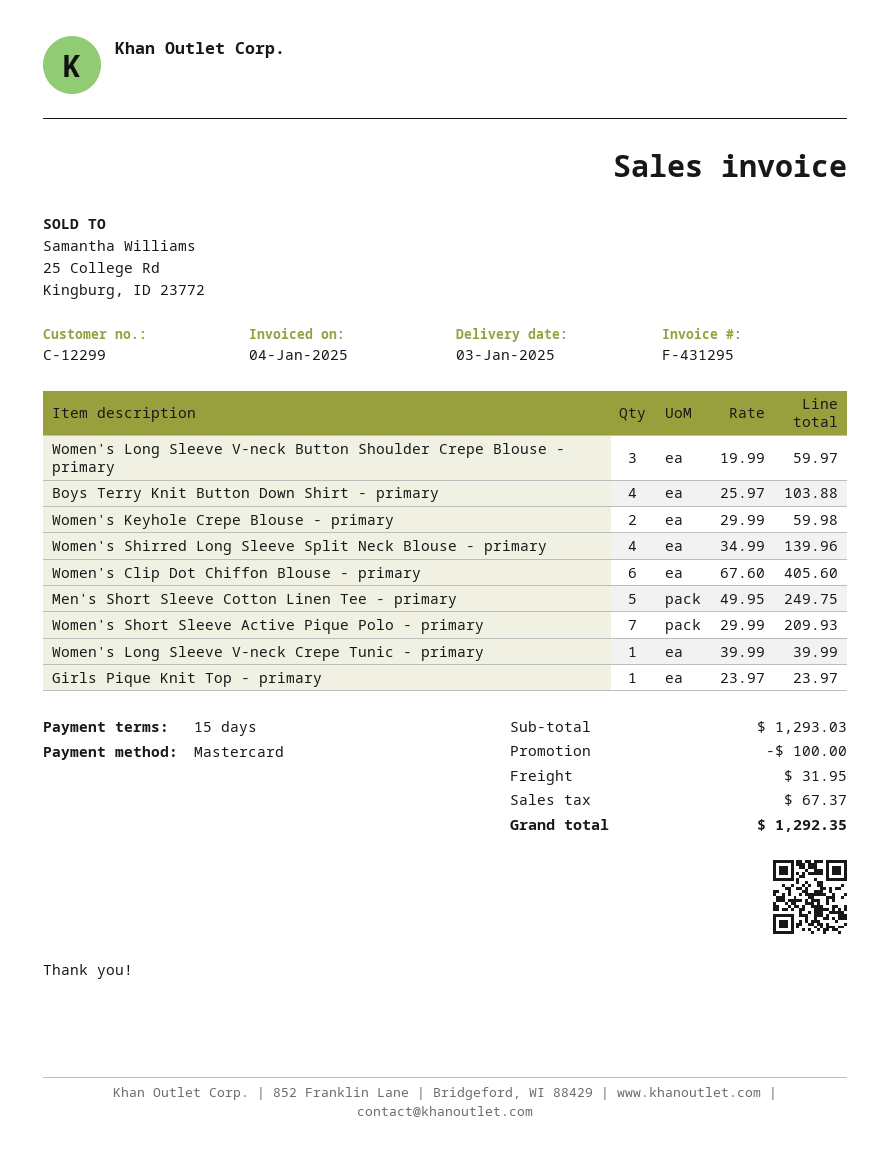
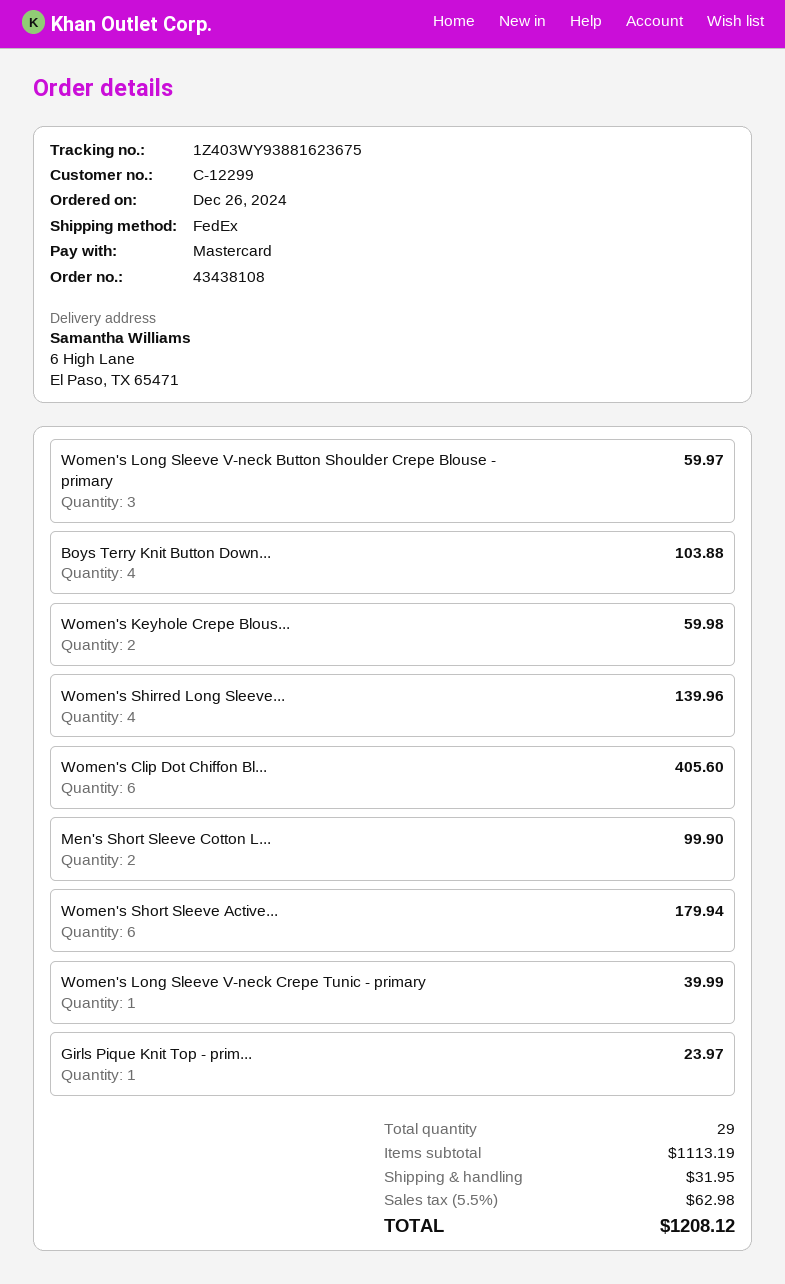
Men's Short Sleeve Cotton Linen Tee - primary: 5 for 249.75 -> 2 for 99.90
Women's Short Sleeve Active Pique Polo - primary: 7 for 209.93 -> 6 for 179.94
subtotal: 1293.03 -> 1113.19
discount: 100.00 -> none
tax: 67.37 -> 62.98
total: 1292.35 -> 1208.12

